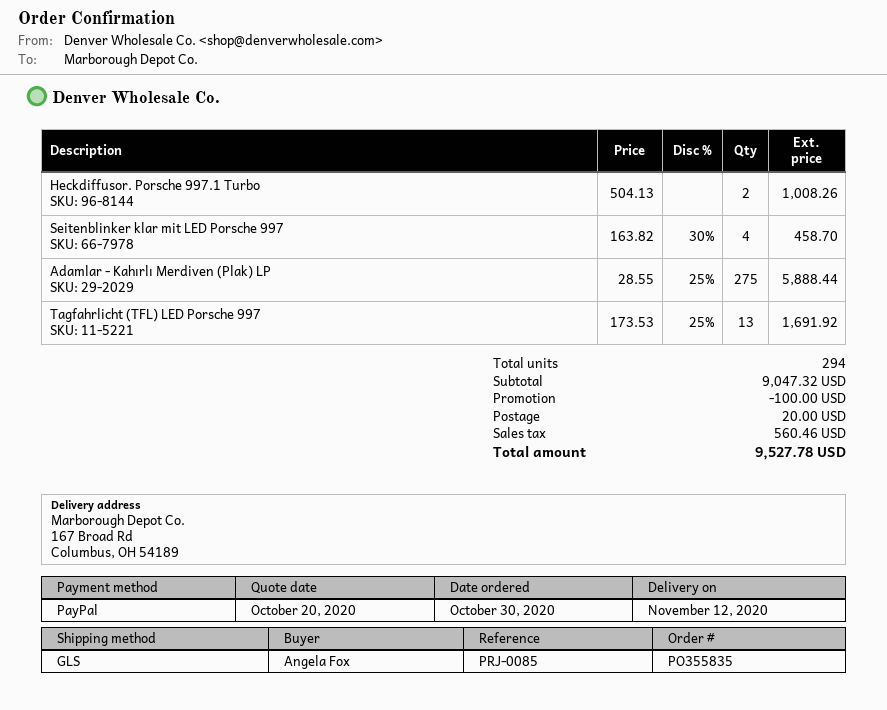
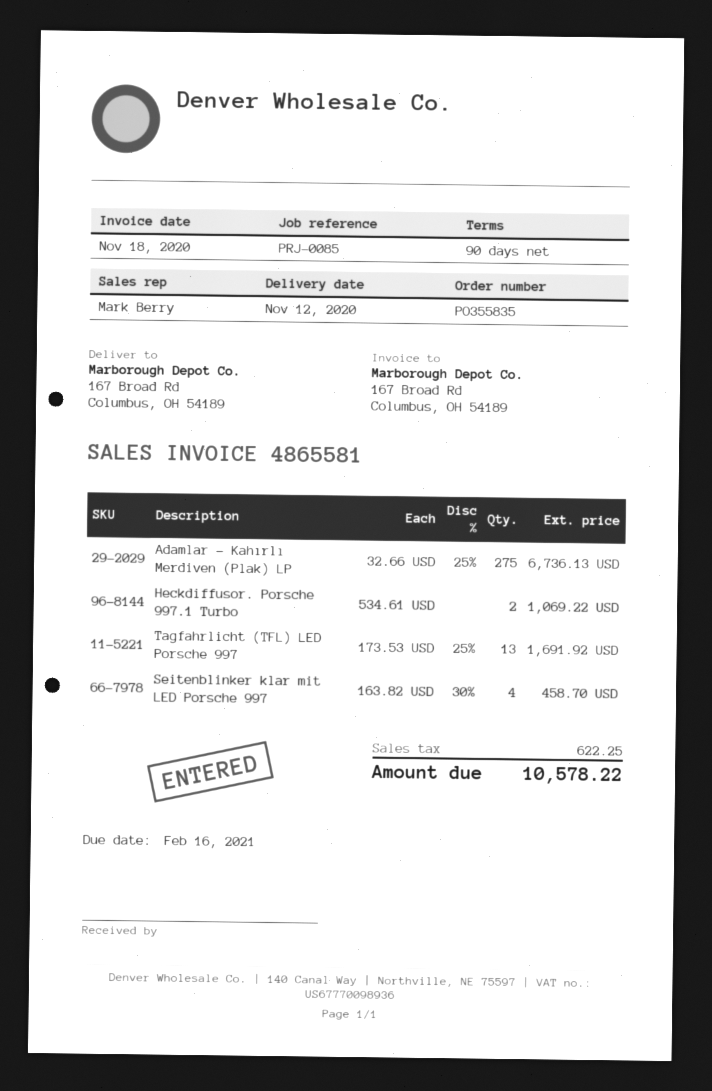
Heckdiffusor. Porsche 997.1 Turbo: 2 x 504.13 = 1008.26 -> 2 x 534.61 = 1069.22
Adamlar - Kahırlı Merdiven (Plak) LP: 275 x 28.55 - 25% = 5888.44 -> 275 x 32.66 - 25% = 6736.13
discount: 100.00 -> none
shipping: 20.00 -> none
tax: 560.46 -> 622.25
total: 9527.78 -> 10578.22

